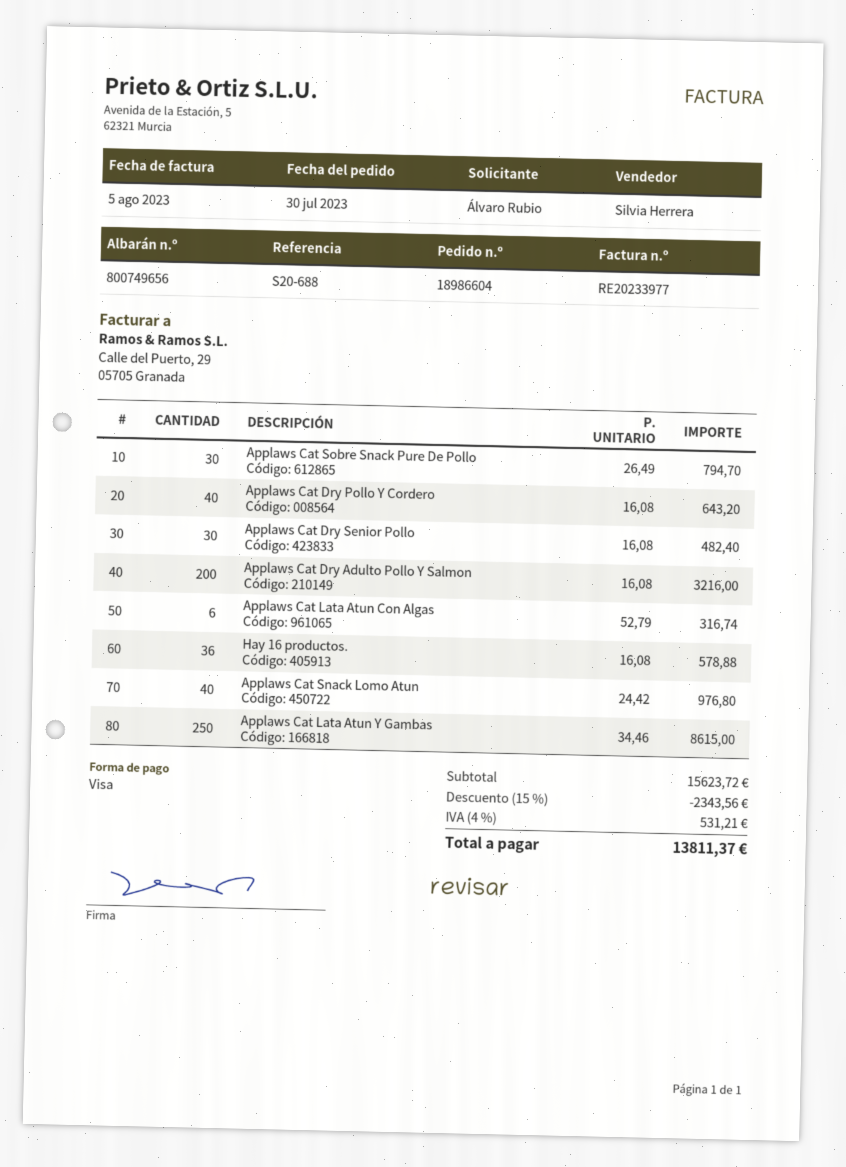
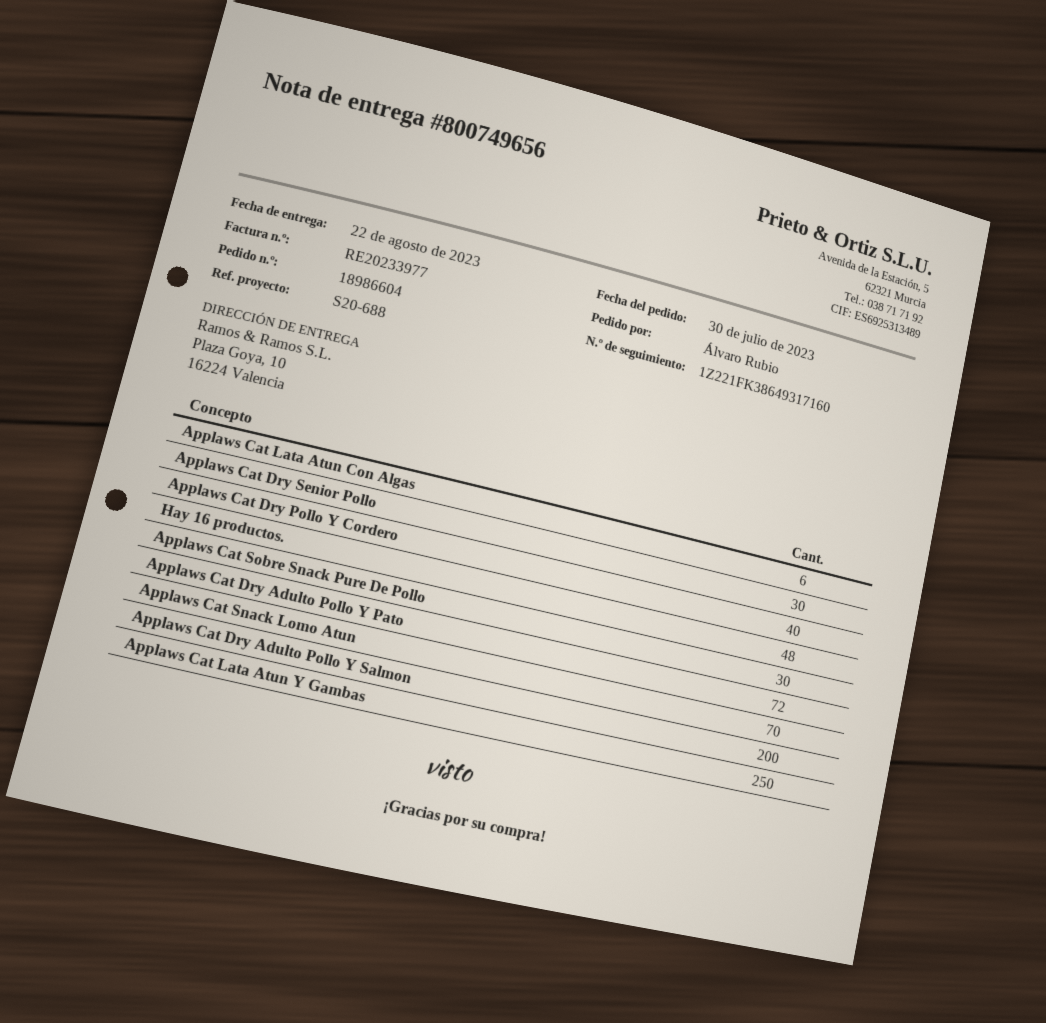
Hay 16 productos.: 36 -> 48
Applaws Cat Snack Lomo Atun: 40 -> 70
Applaws Cat Dry Adulto Pollo Y Pato: none -> 72

